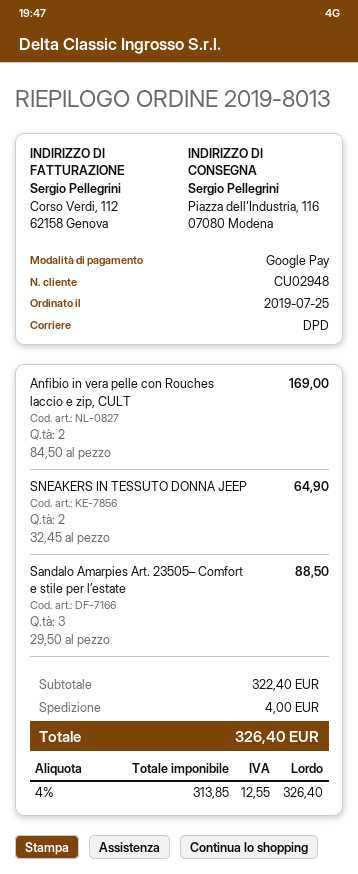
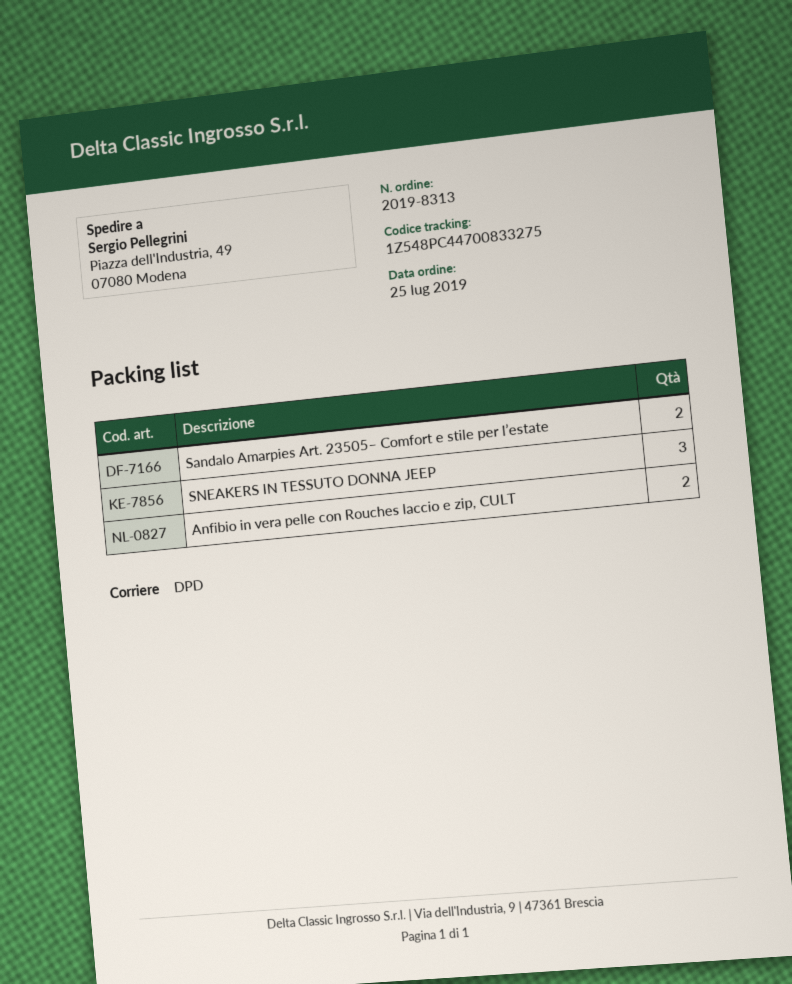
order number: 2019-8013 -> 2019-8313
ship to: Piazza dell'Industria, 116, 07080 Modena -> Piazza dell'Industria, 49, 07080 Modena
SNEAKERS IN TESSUTO DONNA JEEP: 2 -> 3
Sandalo Amarpies Art. 23505– Comfort e stile per l’estate: 3 -> 2

